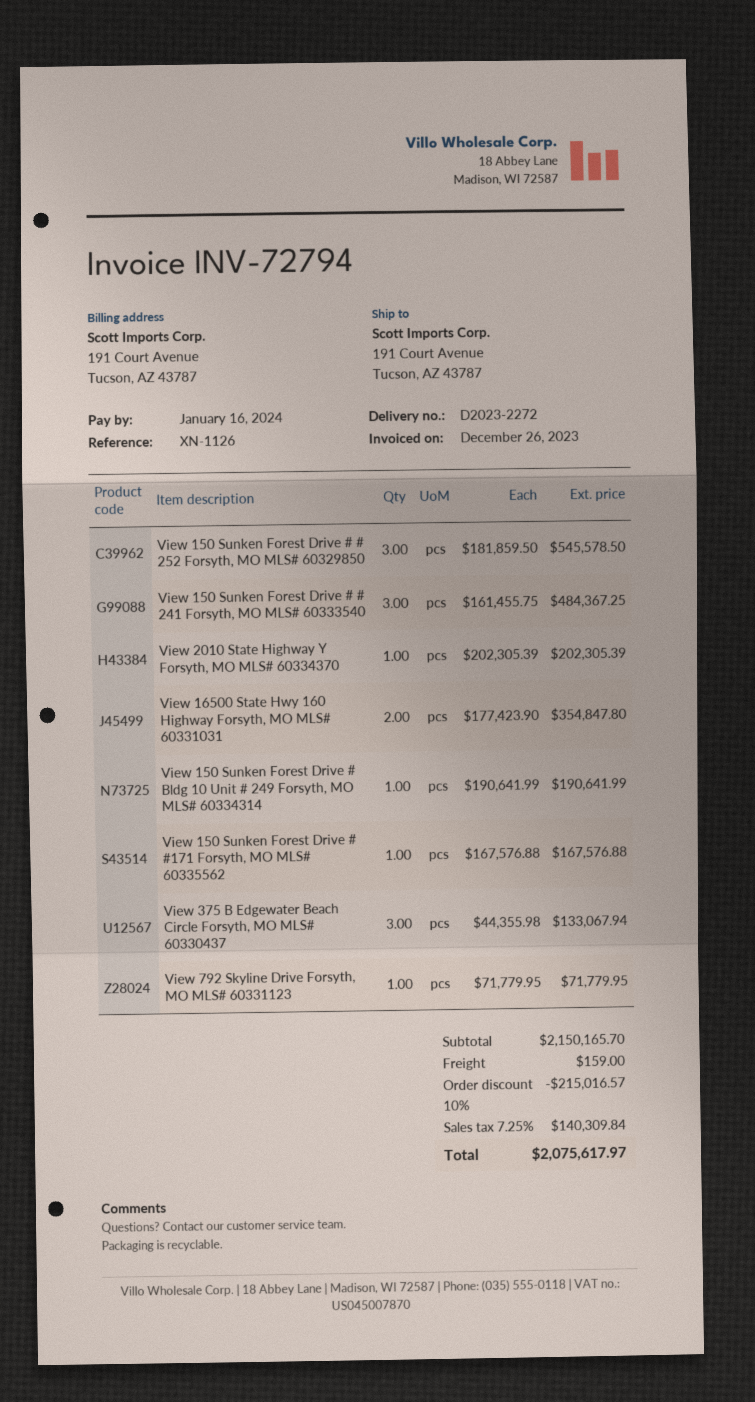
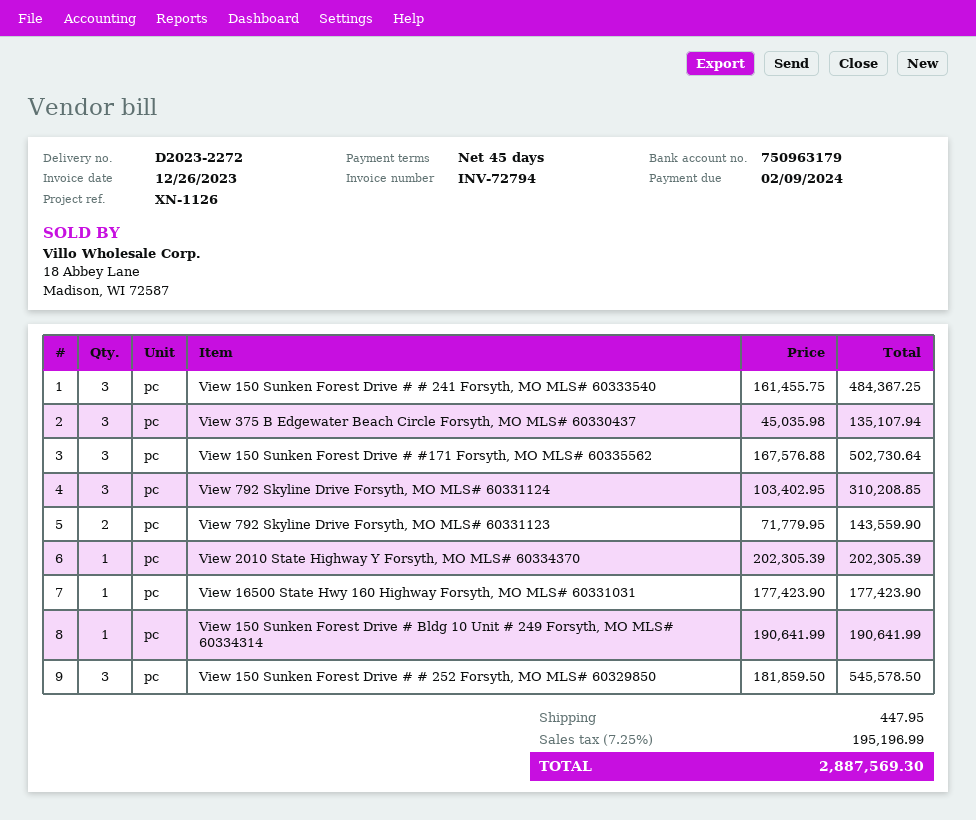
due date: 2024-01-16 -> 2024-02-09
View 16500 State Hwy 160 Highway Forsyth, MO MLS# 60331031: 2 x 177423.90 = 354847.80 -> 1 x 177423.90 = 177423.90
View 150 Sunken Forest Drive # #171 Forsyth, MO MLS# 60335562: 1 x 167576.88 = 167576.88 -> 3 x 167576.88 = 502730.64
View 375 B Edgewater Beach Circle Forsyth, MO MLS# 60330437: 3 x 44355.98 = 133067.94 -> 3 x 45035.98 = 135107.94
View 792 Skyline Drive Forsyth, MO MLS# 60331123: 1 x 71779.95 = 71779.95 -> 2 x 71779.95 = 143559.90
View 792 Skyline Drive Forsyth, MO MLS# 60331124: none -> 3 x 103402.95 = 310208.85
discount: 10% = 215016.57 -> none
shipping: 159.00 -> 447.95
tax: 7.25% = 140309.84 -> 7.25% = 195196.99
total: 2075617.97 -> 2887569.30

